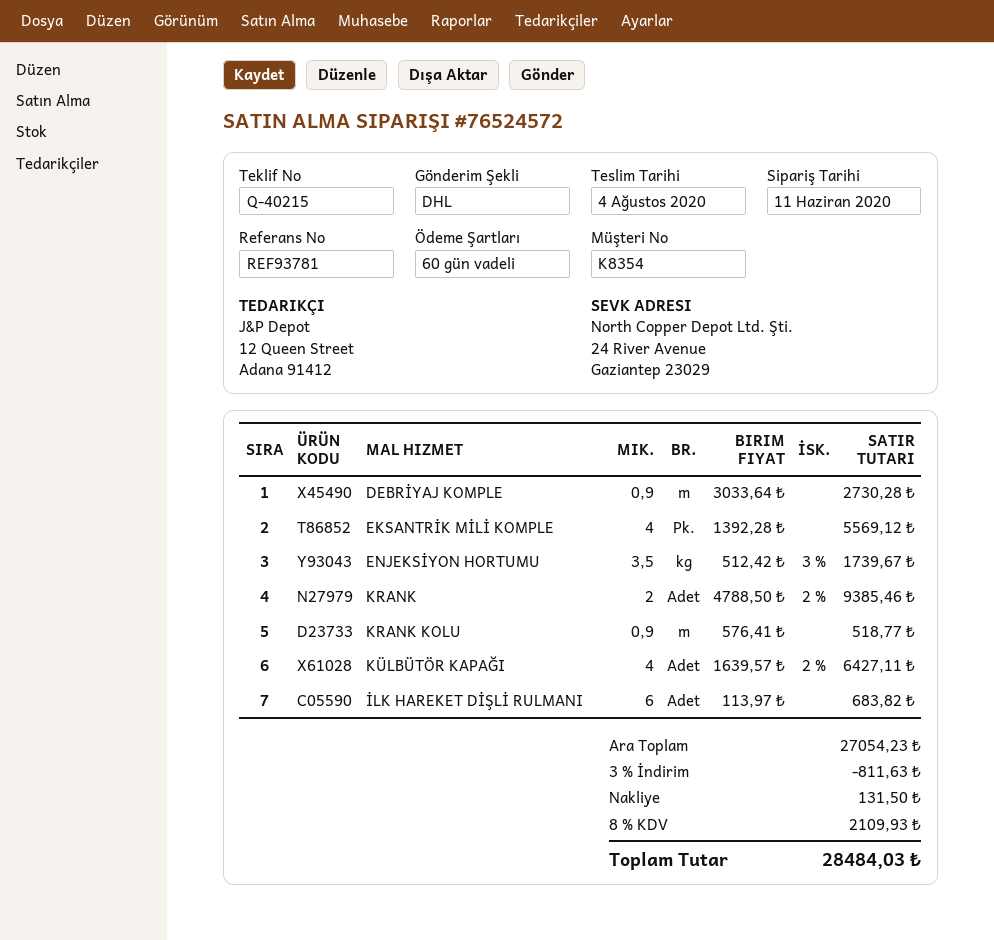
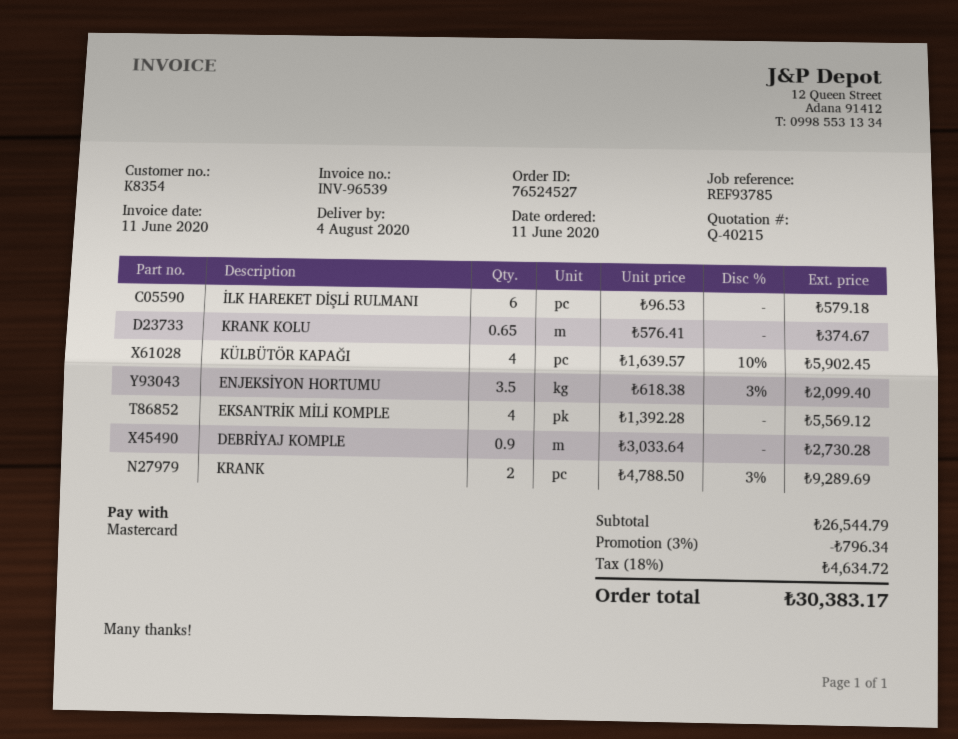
order number: 76524572 -> 76524527
reference: REF93781 -> REF93785
ENJEKSİYON HORTUMU: 3.5 x 512.42 - 3% = 1739.67 -> 3.5 x 618.38 - 3% = 2099.40
KRANK: 2 x 4788.50 - 2% = 9385.46 -> 2 x 4788.50 - 3% = 9289.69
KRANK KOLU: 0.9 x 576.41 = 518.77 -> 0.65 x 576.41 = 374.67
KÜLBÜTÖR KAPAĞI: 4 x 1639.57 - 2% = 6427.11 -> 4 x 1639.57 - 10% = 5902.45
İLK HAREKET DİŞLİ RULMANI: 6 x 113.97 = 683.82 -> 6 x 96.53 = 579.18
subtotal: 27054.23 -> 26544.79
discount: 3% = 811.63 -> 3% = 796.34
shipping: 131.50 -> none
tax: 8% = 2109.93 -> 18% = 4634.72
total: 28484.03 -> 30383.17

